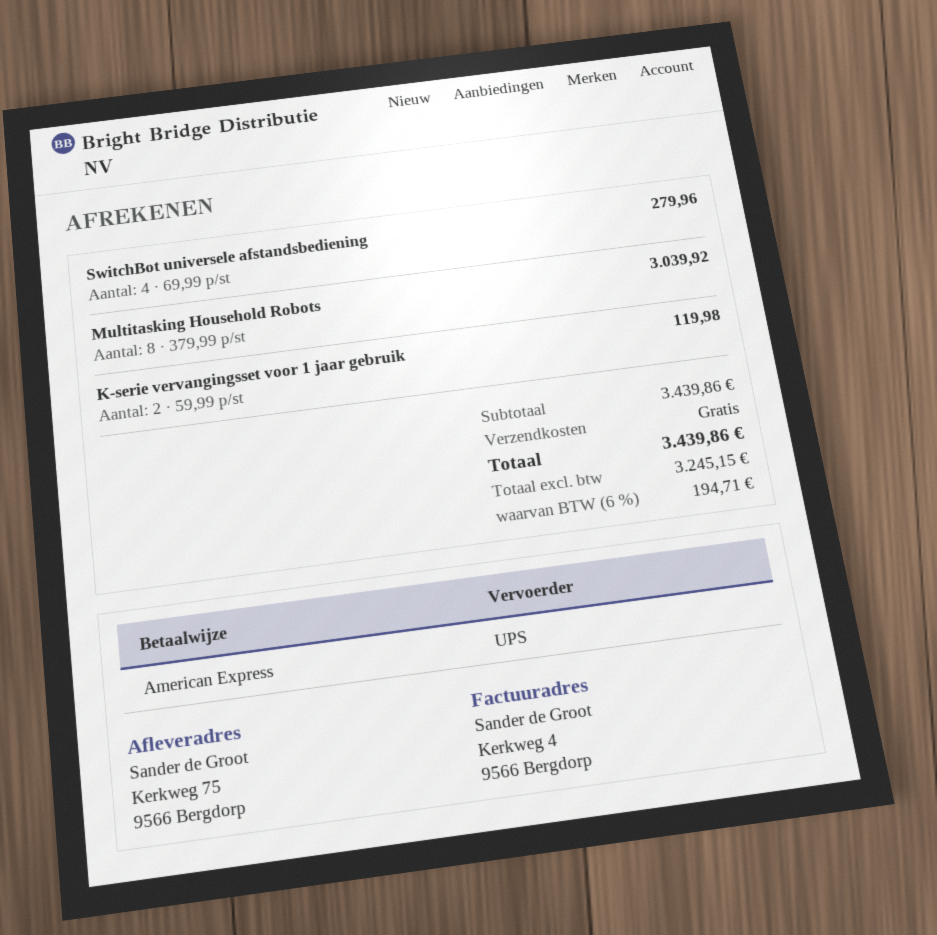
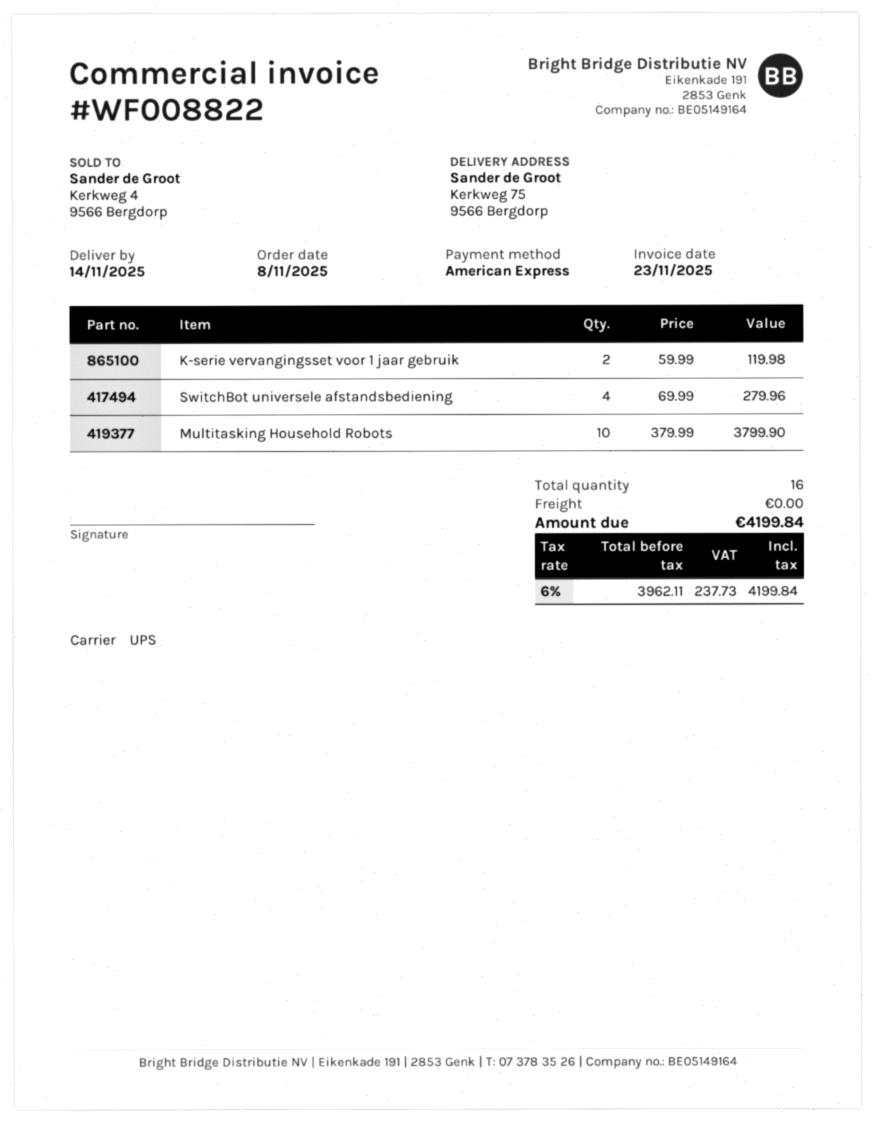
Multitasking Household Robots: 8 x 379.99 = 3039.92 -> 10 x 379.99 = 3799.90
net: 3245.15 -> 3962.11
tax: 6% = 194.71 -> 6% = 237.73
total: 3439.86 -> 4199.84

